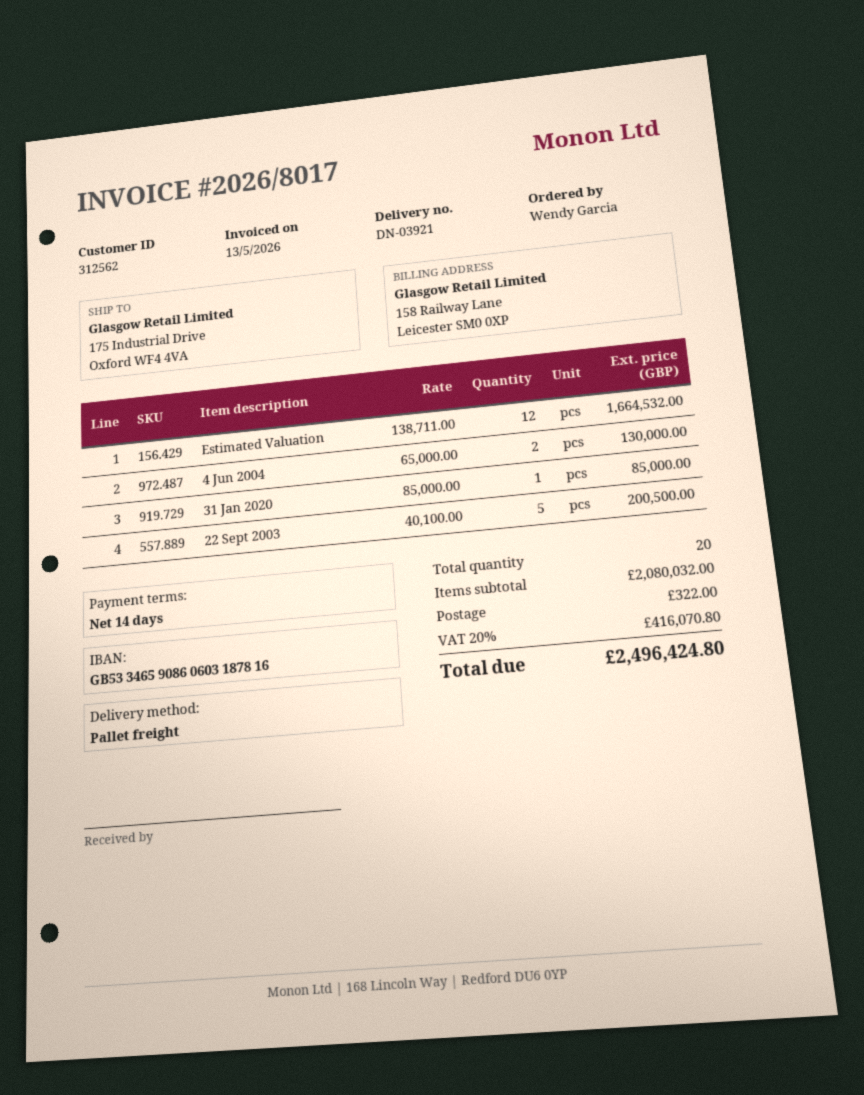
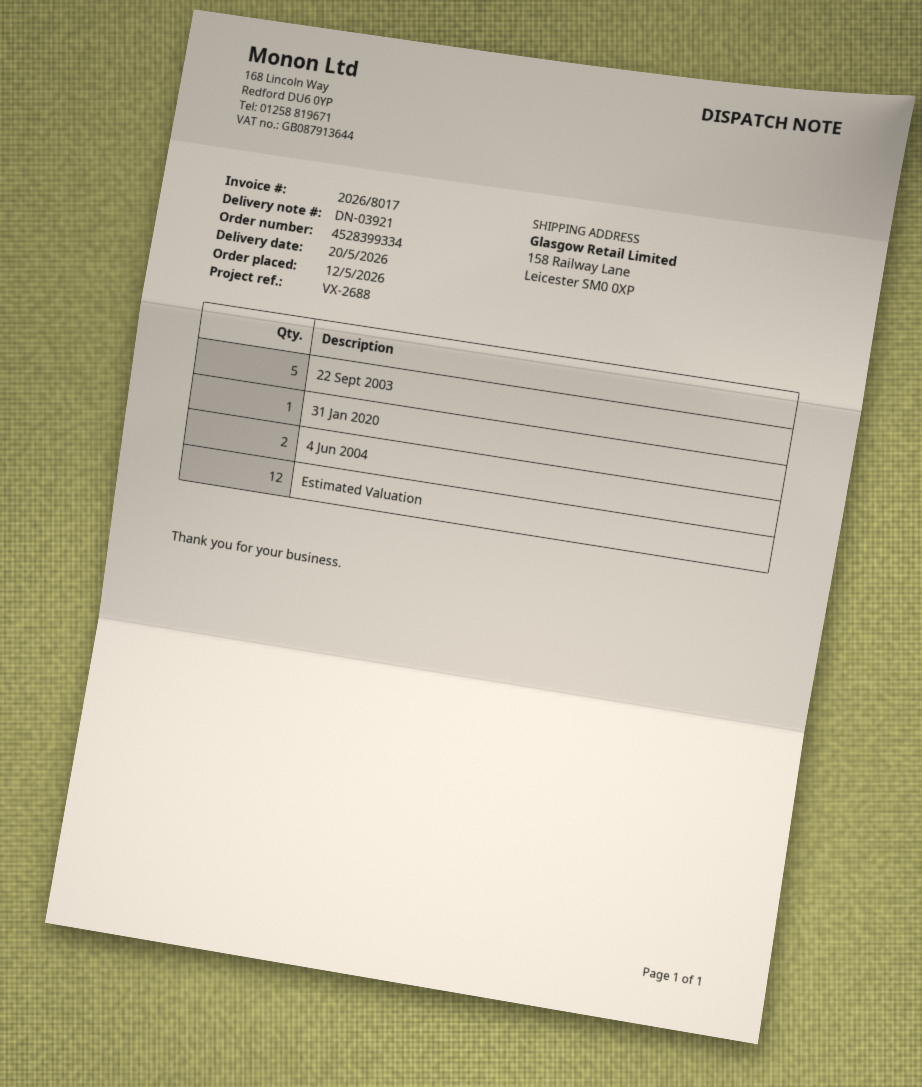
ship to: 175 Industrial Drive, Oxford WF4 4VA -> 158 Railway Lane, Leicester SM0 0XP

